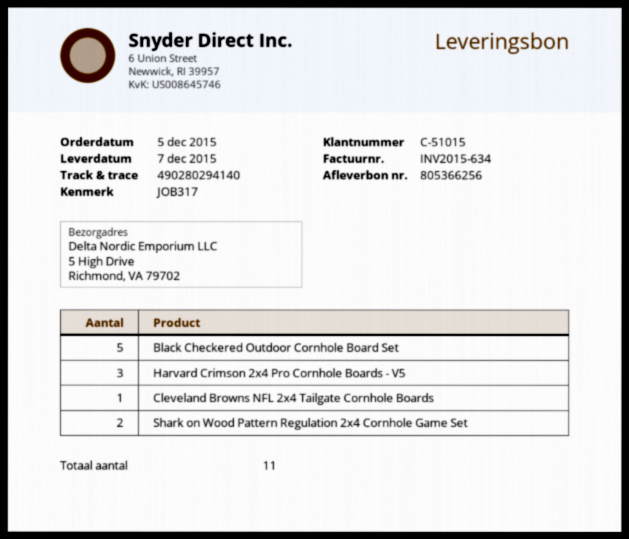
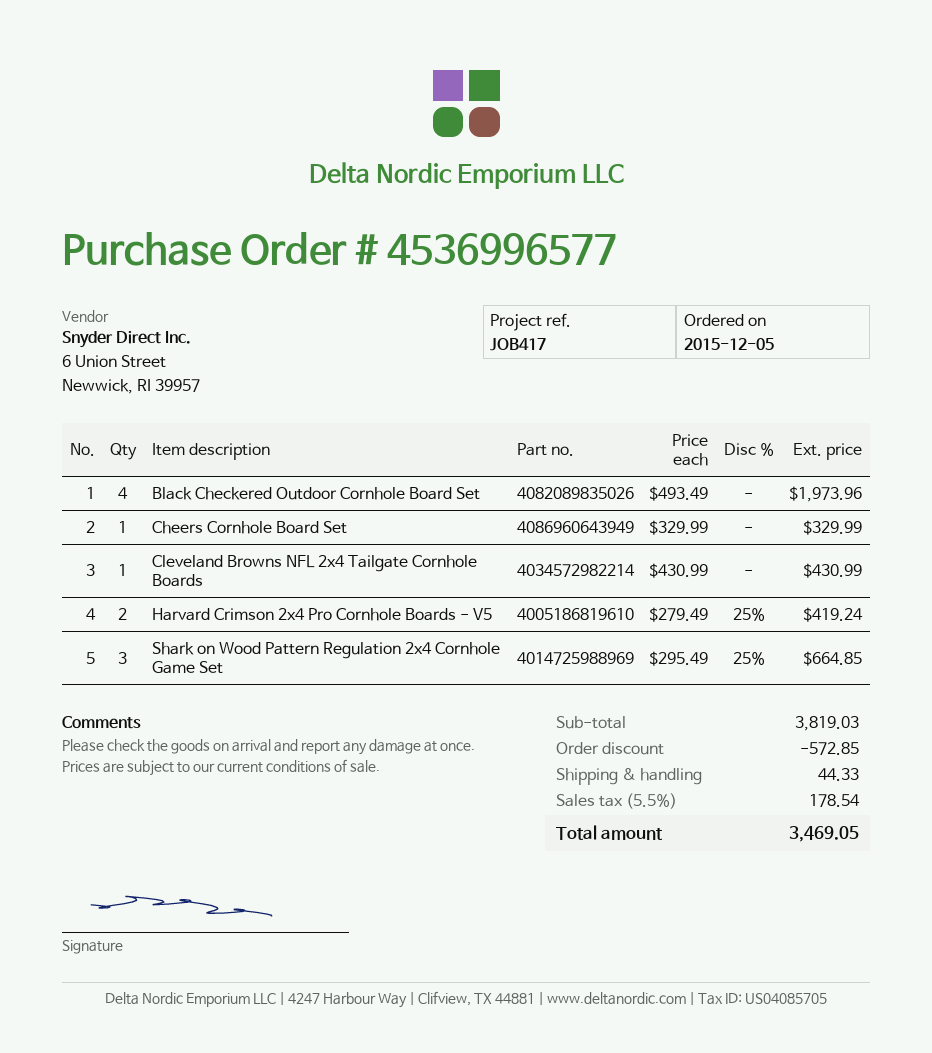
reference: JOB317 -> JOB417
Black Checkered Outdoor Cornhole Board Set: 5 -> 4
Harvard Crimson 2x4 Pro Cornhole Boards - V5: 3 -> 2
Shark on Wood Pattern Regulation 2x4 Cornhole Game Set: 2 -> 3
Cheers Cornhole Board Set: none -> 1

